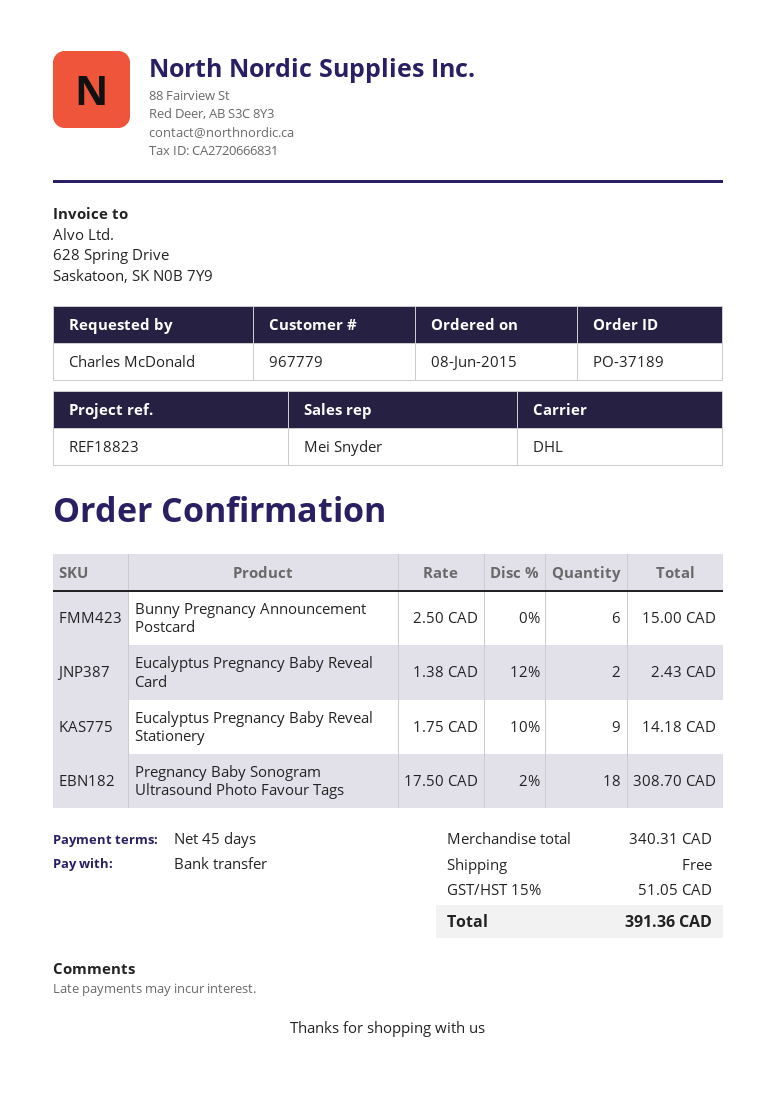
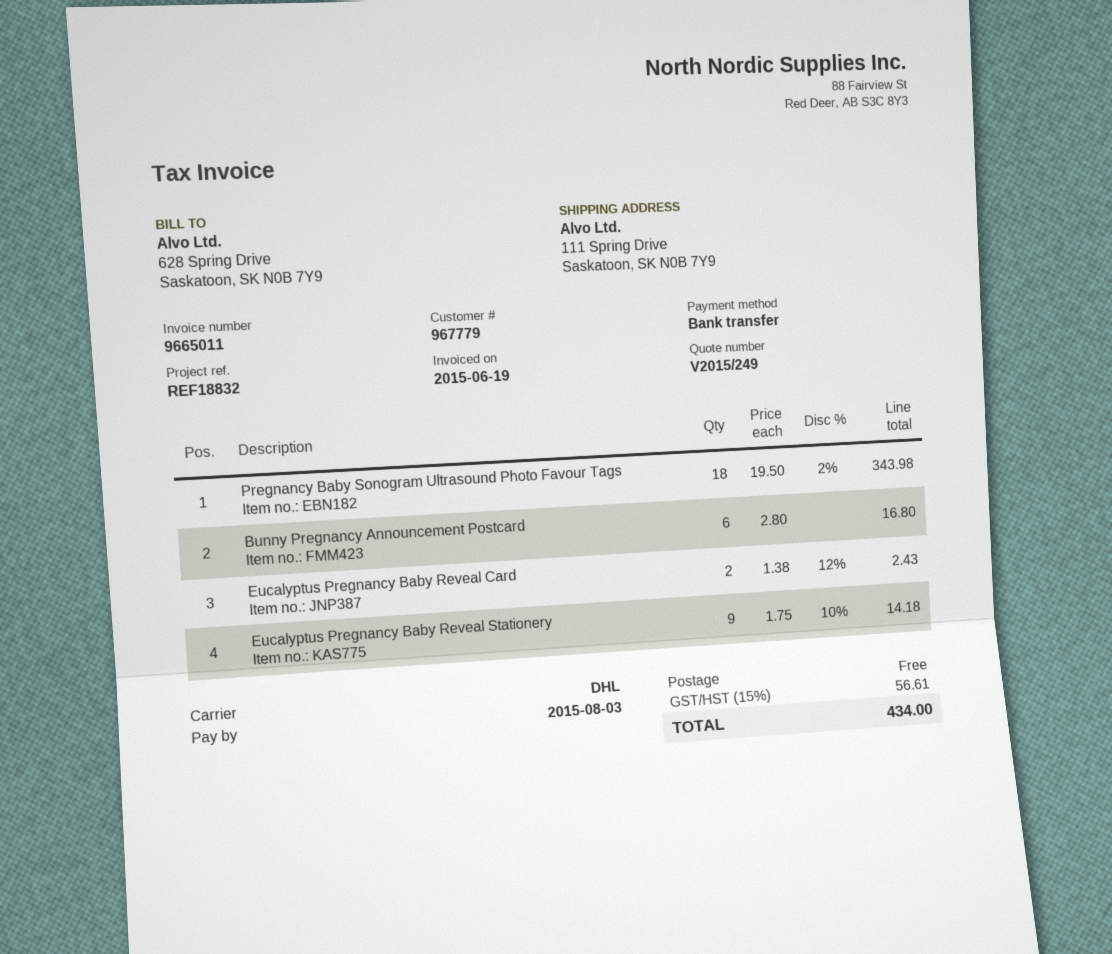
reference: REF18823 -> REF18832
Bunny Pregnancy Announcement Postcard: 6 x 2.50 = 15.00 -> 6 x 2.80 = 16.80
Pregnancy Baby Sonogram Ultrasound Photo Favour Tags: 18 x 17.50 - 2% = 308.70 -> 18 x 19.50 - 2% = 343.98
tax: 15% = 51.05 -> 15% = 56.61
total: 391.36 -> 434.00

